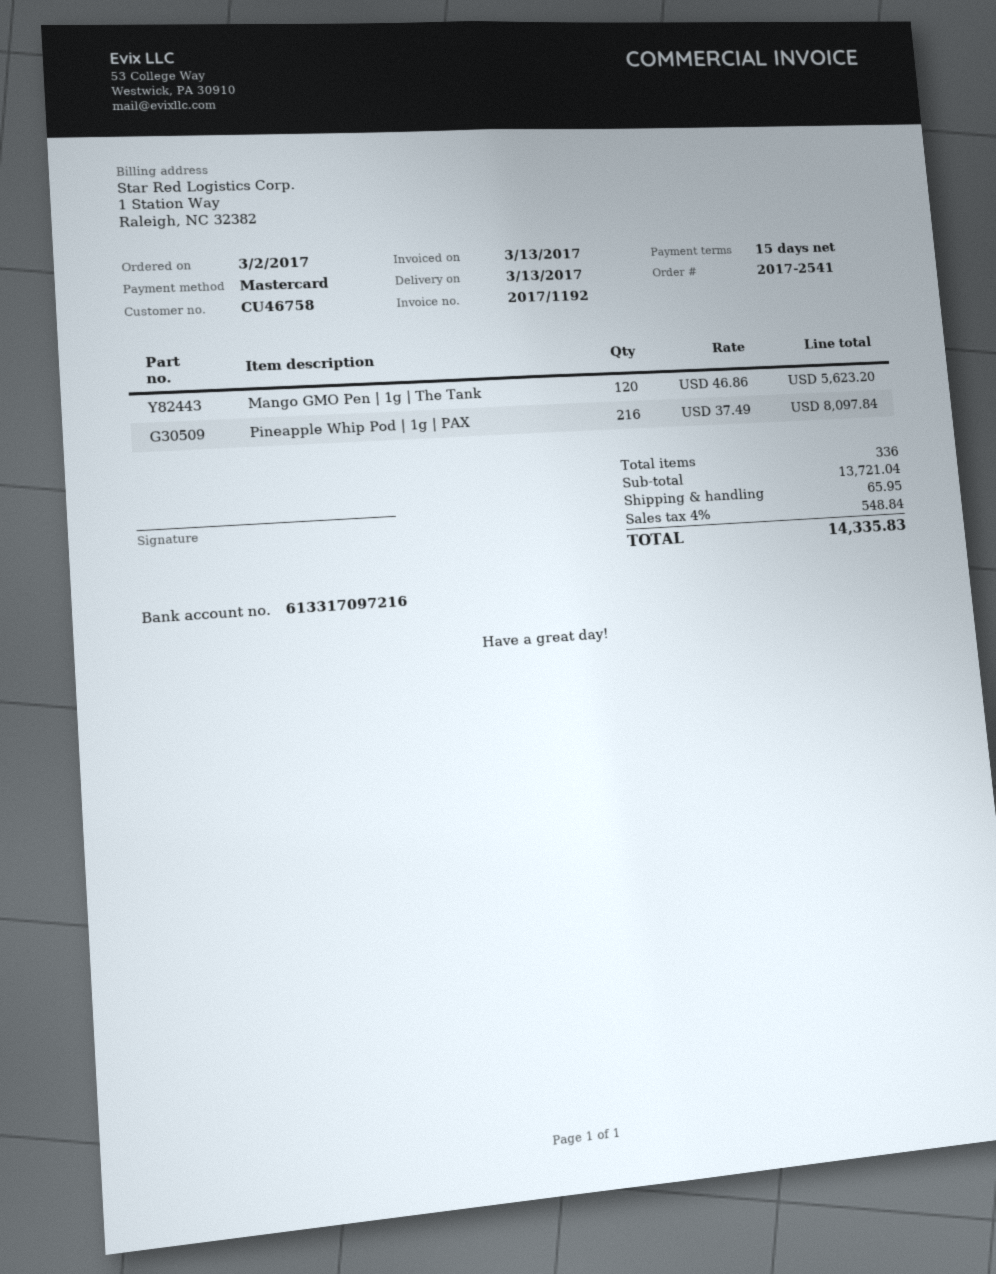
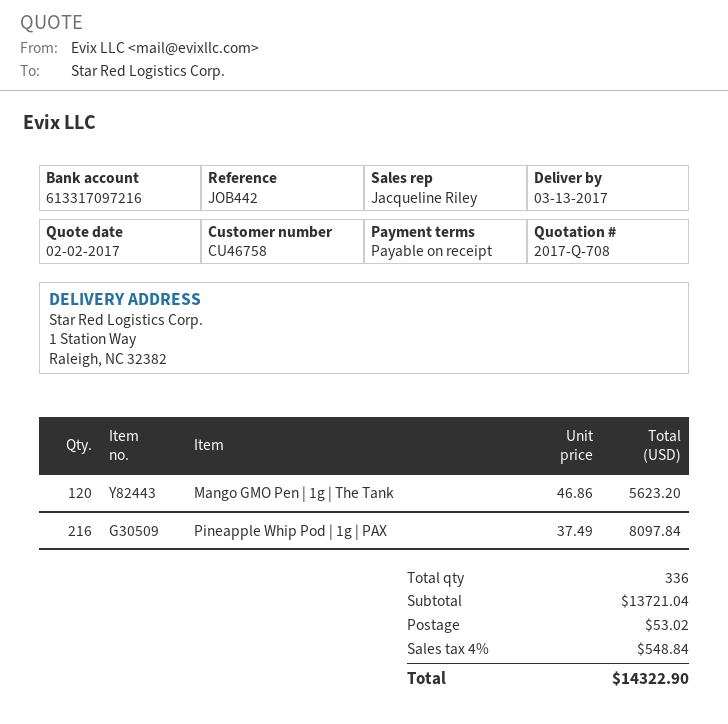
payment terms: 15 days -> on receipt
shipping: 65.95 -> 53.02
total: 14335.83 -> 14322.90

